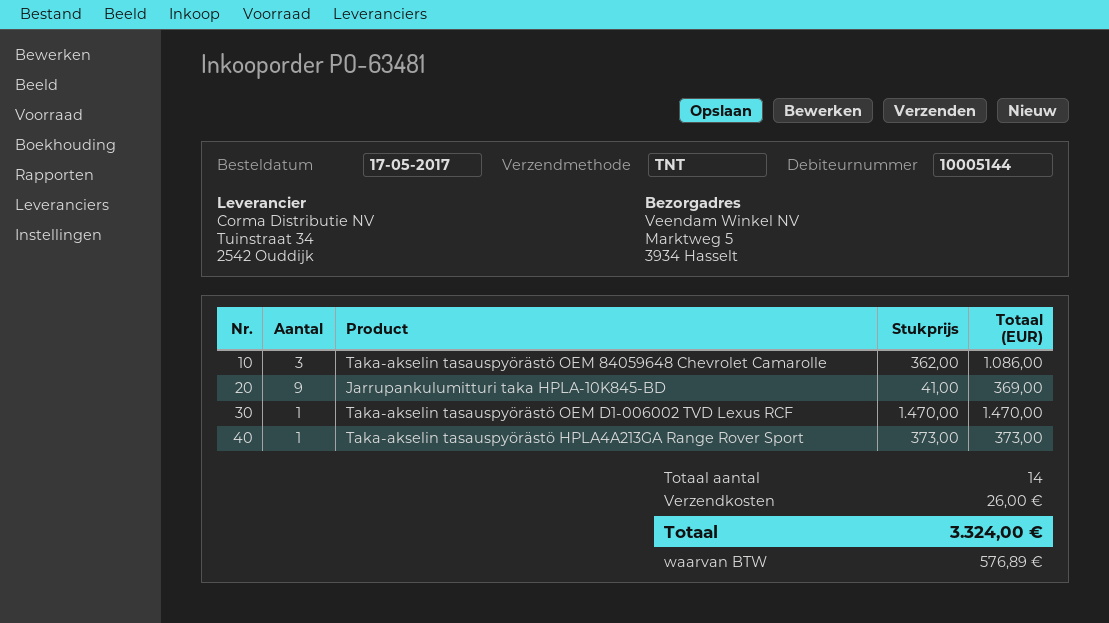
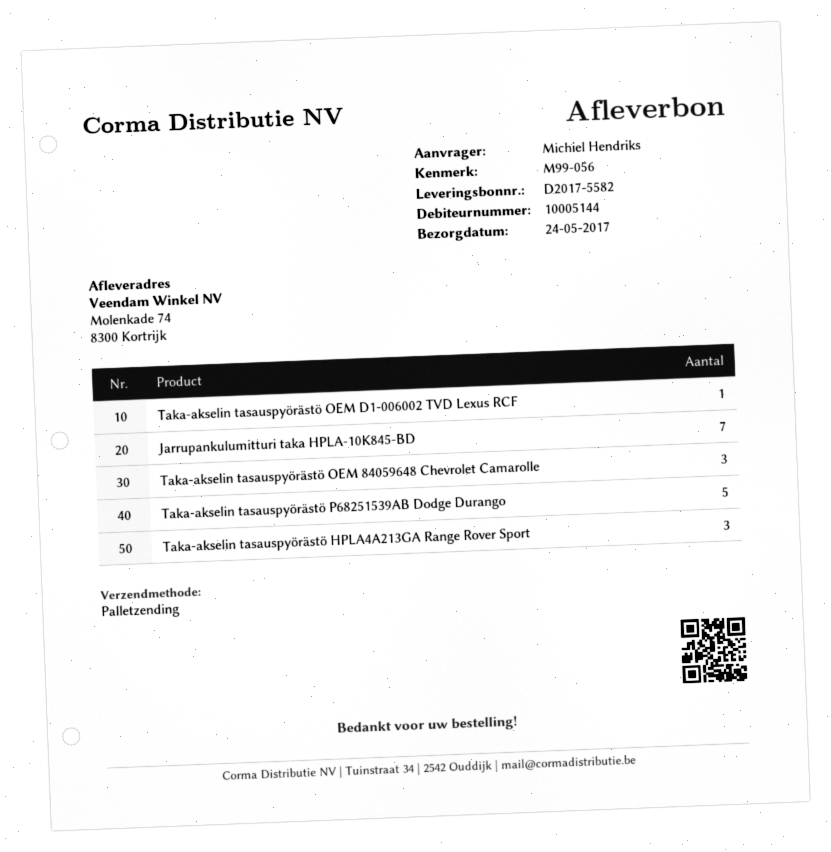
shipping method: TNT -> pallet freight
ship to: Marktweg 5, 3934 Hasselt -> Molenkade 74, 8300 Kortrijk
Jarrupankulumitturi taka HPLA-10K845-BD: 9 -> 7
Taka-akselin tasauspyörästö HPLA4A213GA Range Rover Sport: 1 -> 3
Taka-akselin tasauspyörästö P68251539AB Dodge Durango: none -> 5

